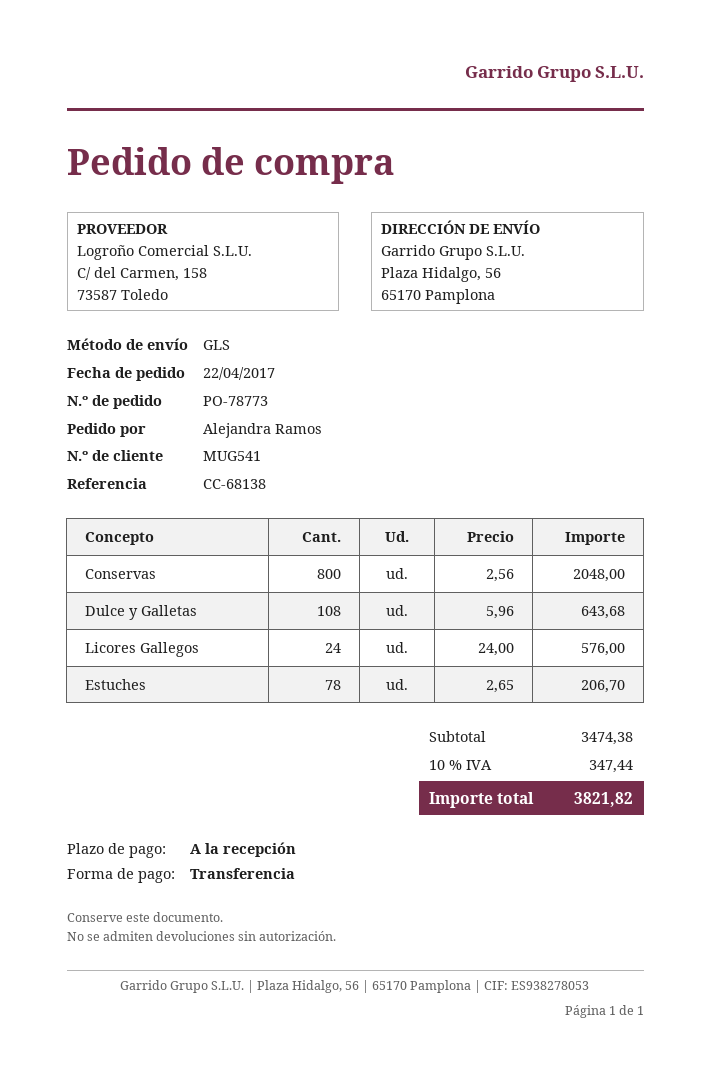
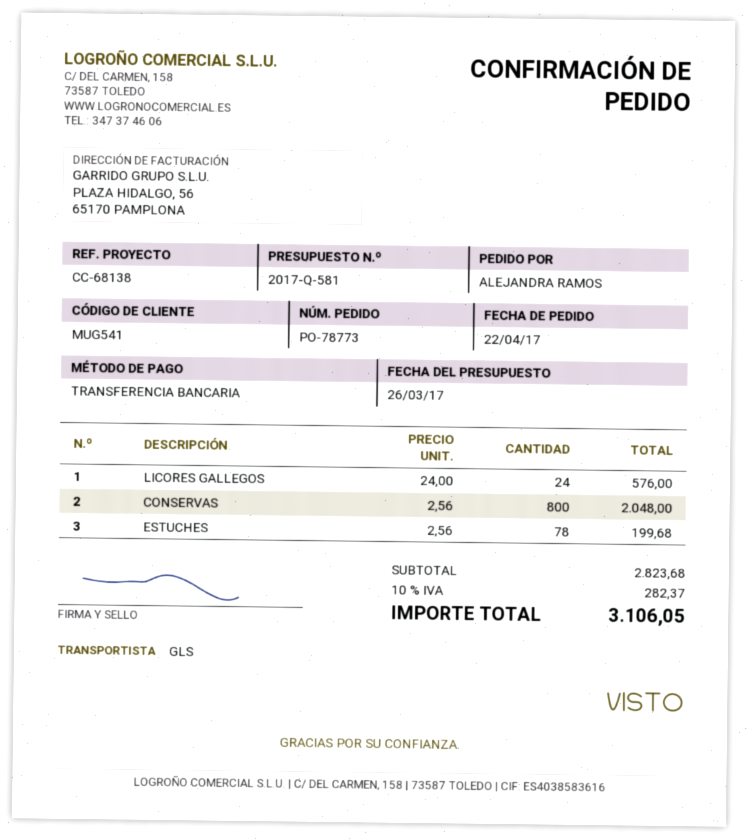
Dulce y Galletas: 108 x 5.96 = 643.68 -> none
Estuches: 78 x 2.65 = 206.70 -> 78 x 2.56 = 199.68
subtotal: 3474.38 -> 2823.68
tax: 10% = 347.44 -> 10% = 282.37
total: 3821.82 -> 3106.05

